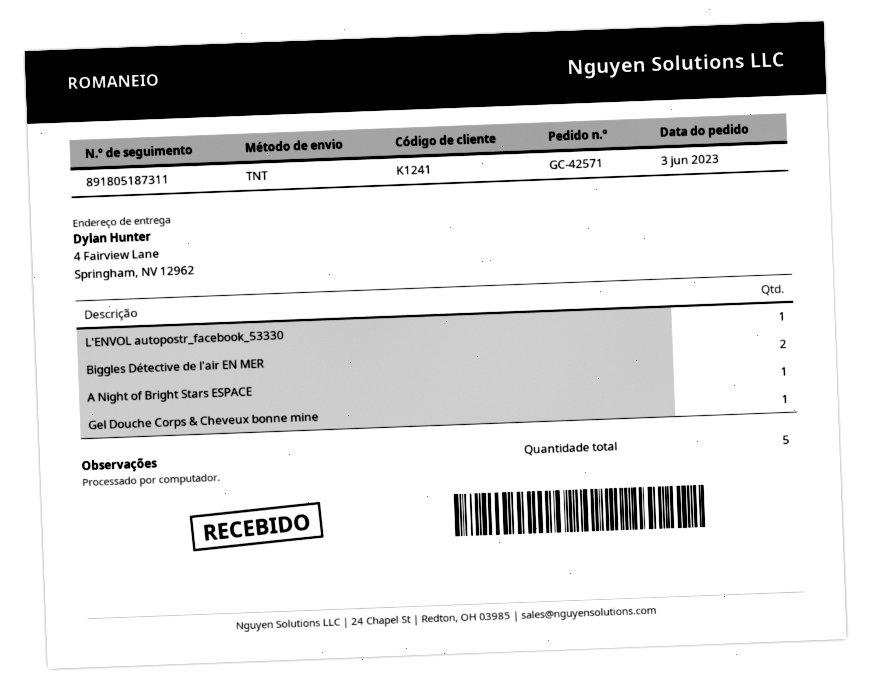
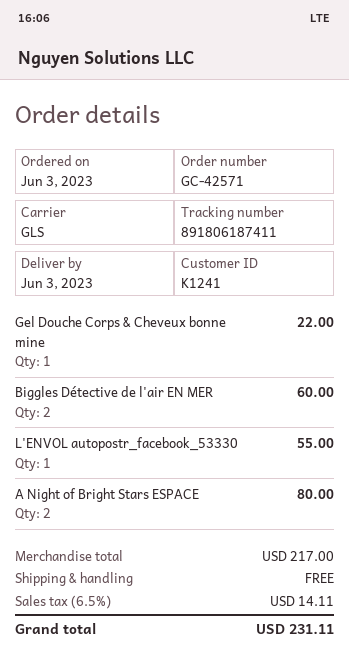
shipping method: TNT -> GLS
tracking number: 891805187311 -> 891806187411
A Night of Bright Stars ESPACE: 1 -> 2

